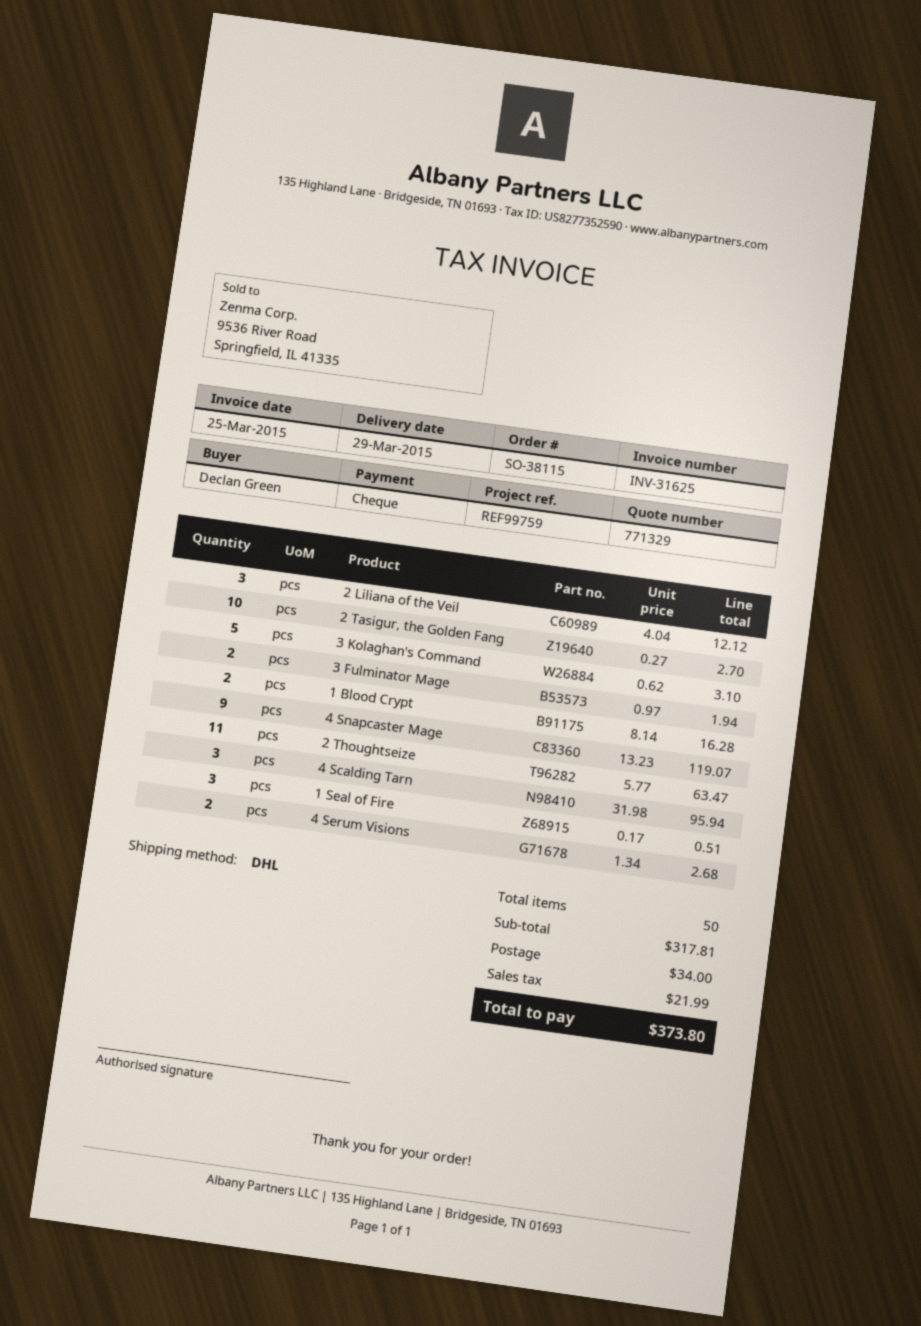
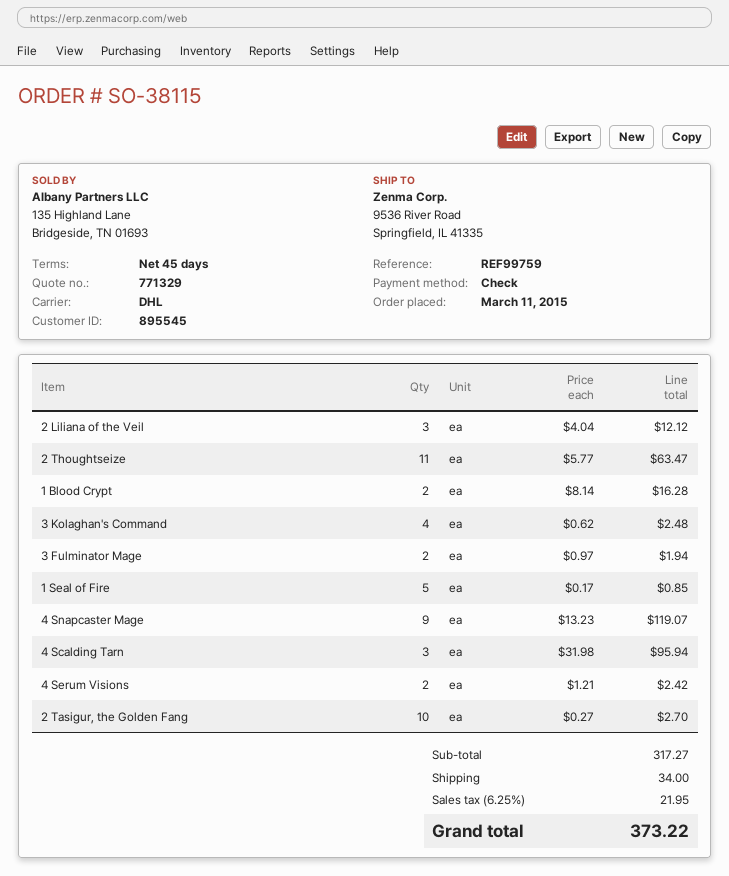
3 Kolaghan's Command: 5 x 0.62 = 3.10 -> 4 x 0.62 = 2.48
1 Seal of Fire: 3 x 0.17 = 0.51 -> 5 x 0.17 = 0.85
4 Serum Visions: 2 x 1.34 = 2.68 -> 2 x 1.21 = 2.42
subtotal: 317.81 -> 317.27
tax: 21.99 -> 21.95
total: 373.80 -> 373.22

